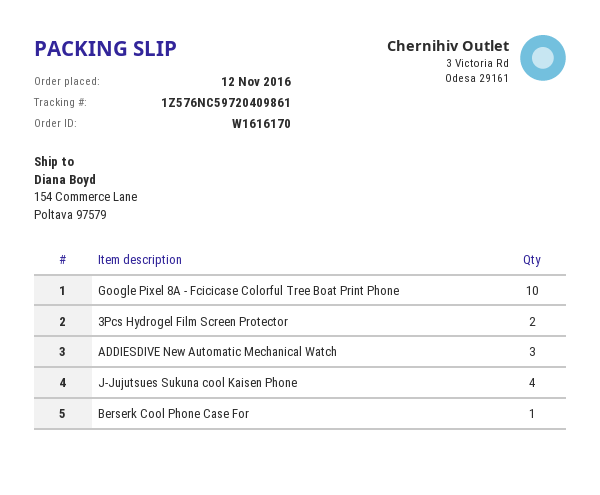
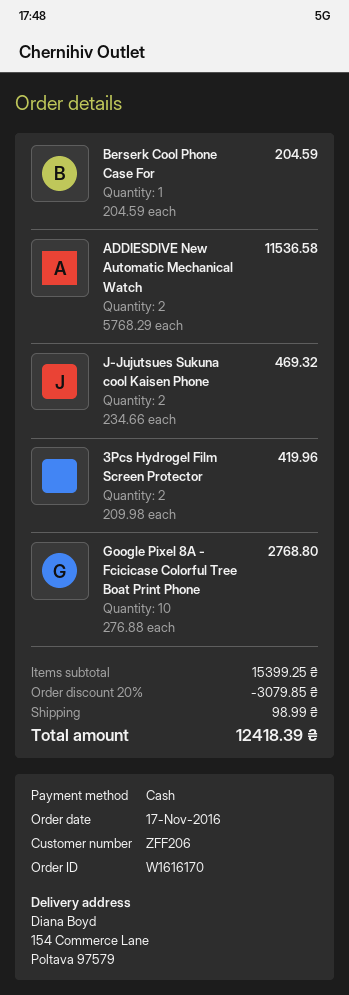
order date: 2016-11-12 -> 2016-11-17
ADDIESDIVE New Automatic Mechanical Watch: 3 -> 2
J-Jujutsues Sukuna cool Kaisen Phone: 4 -> 2

